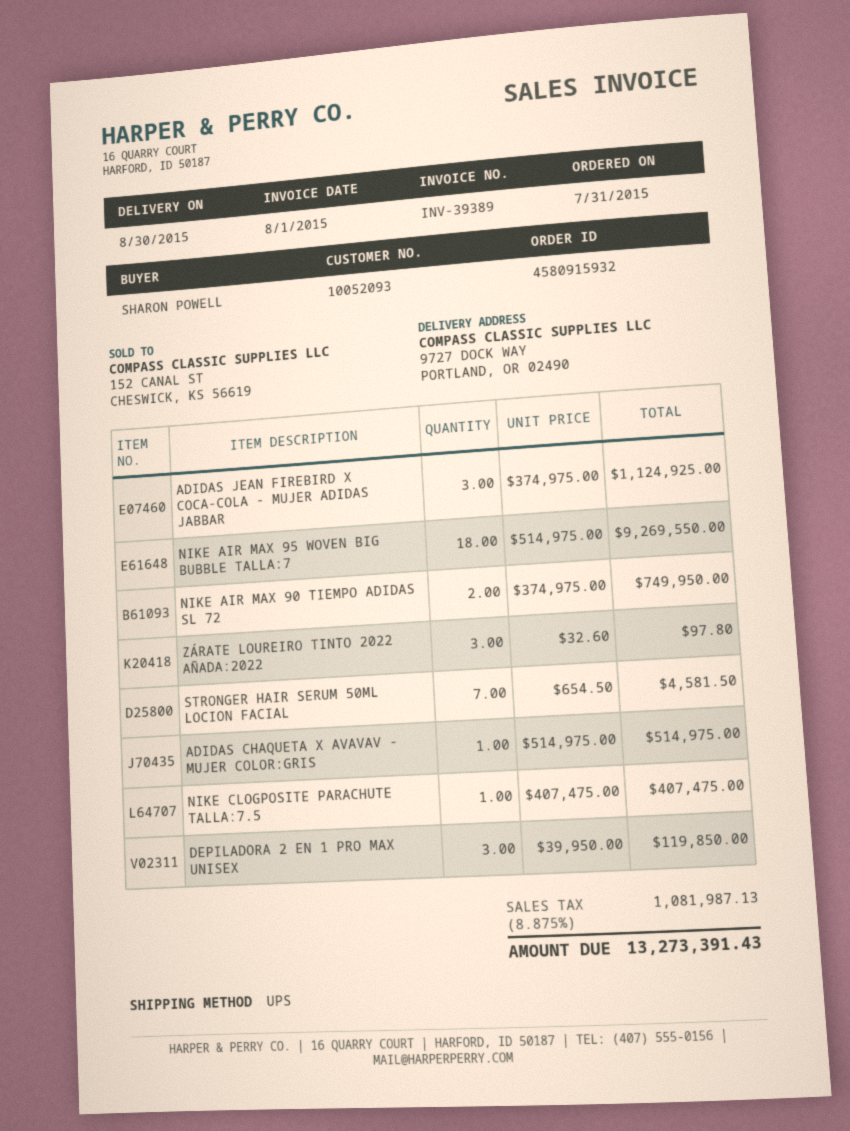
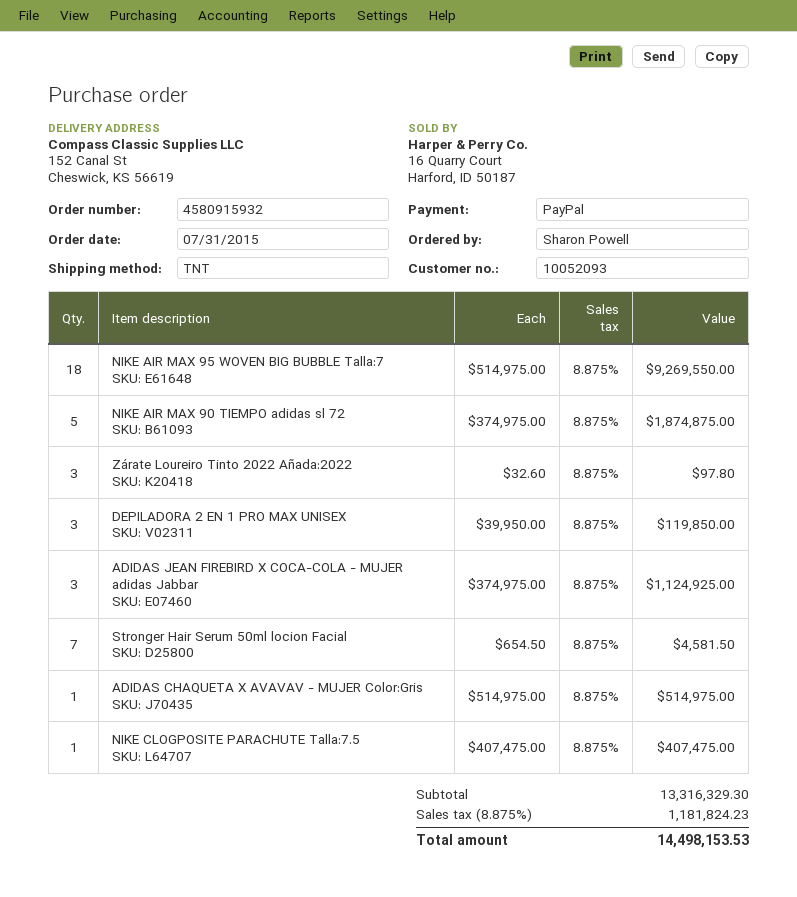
shipping method: UPS -> TNT
ship to: 9727 DOCK WAY, PORTLAND, OR 02490 -> 152 Canal St, Cheswick, KS 56619
NIKE AIR MAX 90 TIEMPO ADIDAS SL 72: 2 x 374975.00 = 749950.00 -> 5 x 374975.00 = 1874875.00
tax: 8.875% = 1081987.13 -> 8.875% = 1181824.23
total: 13273391.43 -> 14498153.53

